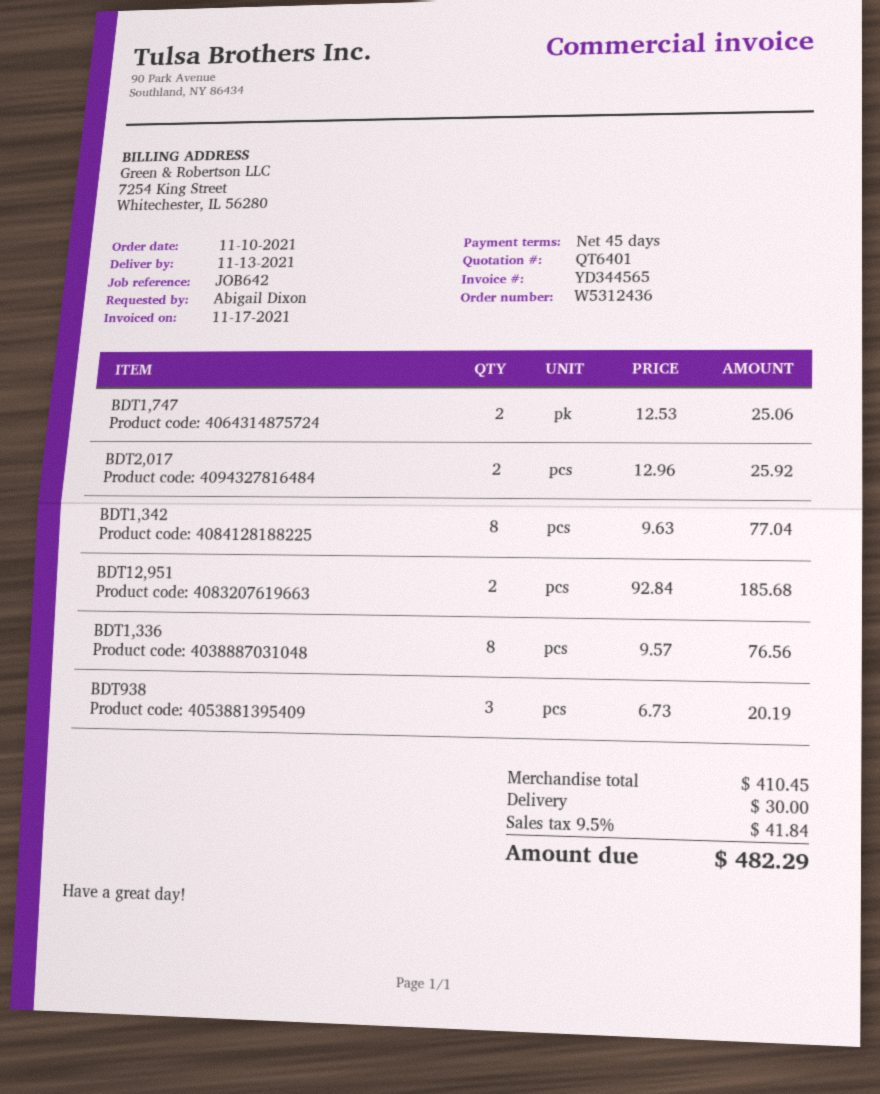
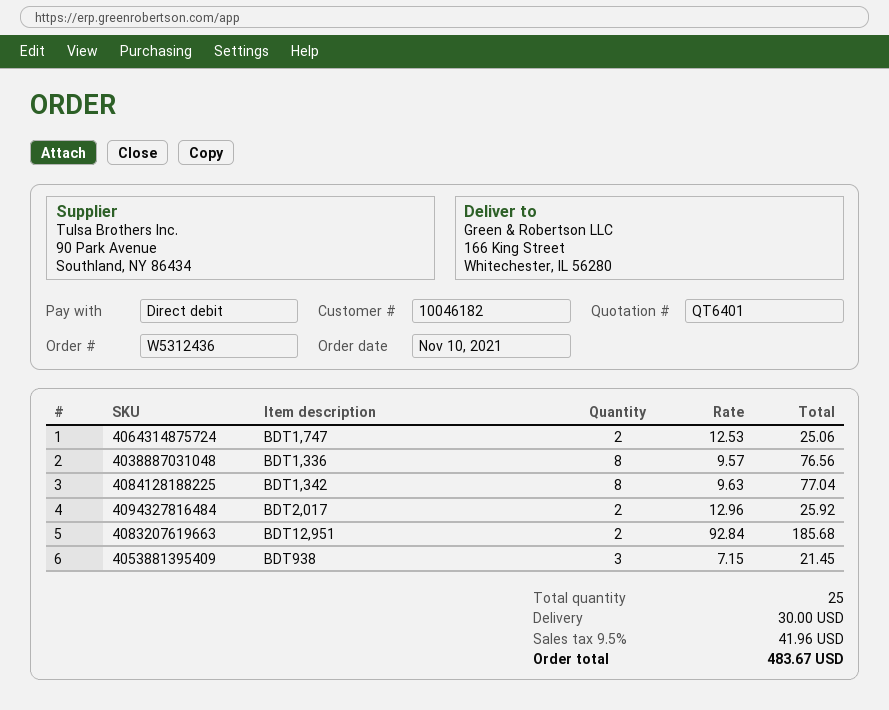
BDT938: 3 x 6.73 = 20.19 -> 3 x 7.15 = 21.45
tax: 9.5% = 41.84 -> 9.5% = 41.96
total: 482.29 -> 483.67

